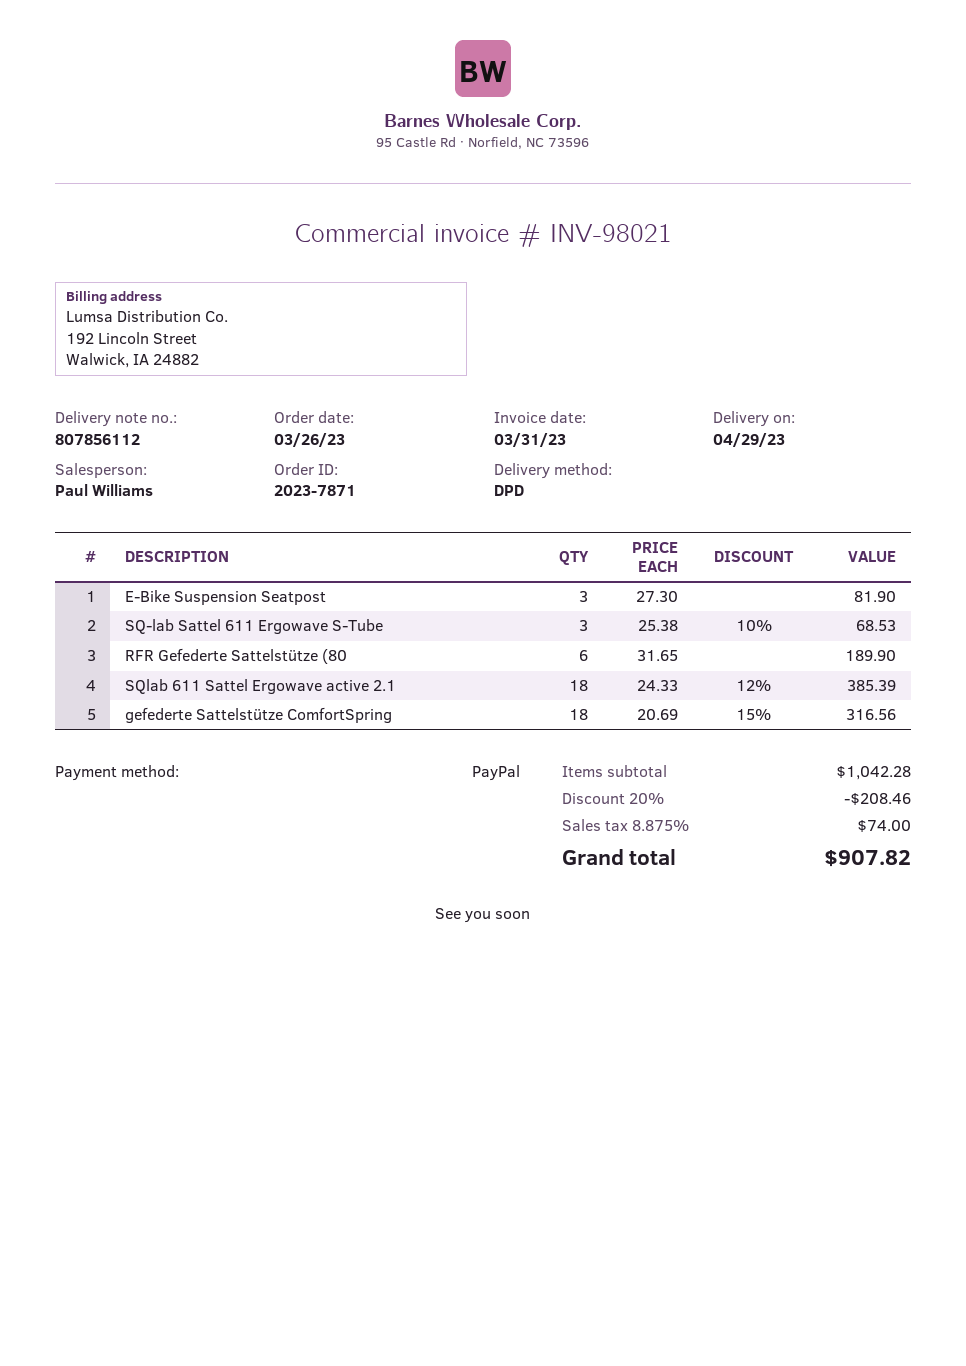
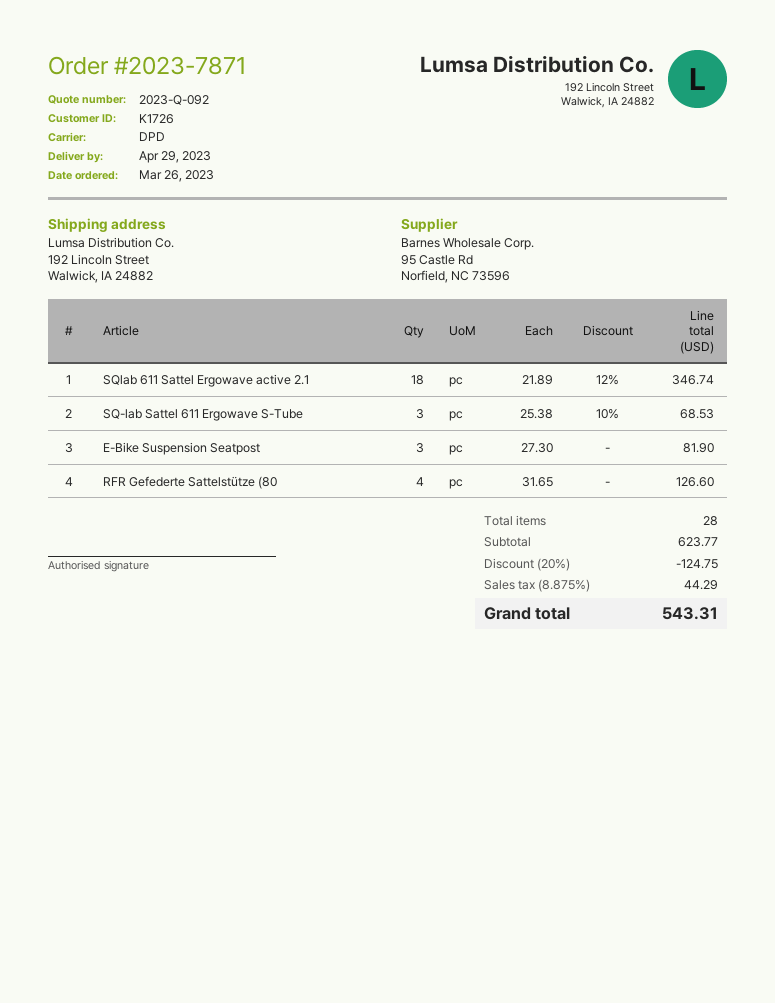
RFR Gefederte Sattelstütze (80: 6 x 31.65 = 189.90 -> 4 x 31.65 = 126.60
SQlab 611 Sattel Ergowave active 2.1: 18 x 24.33 - 12% = 385.39 -> 18 x 21.89 - 12% = 346.74
gefederte Sattelstütze ComfortSpring: 18 x 20.69 - 15% = 316.56 -> none
subtotal: 1042.28 -> 623.77
discount: 20% = 208.46 -> 20% = 124.75
tax: 8.875% = 74.00 -> 8.875% = 44.29
total: 907.82 -> 543.31

